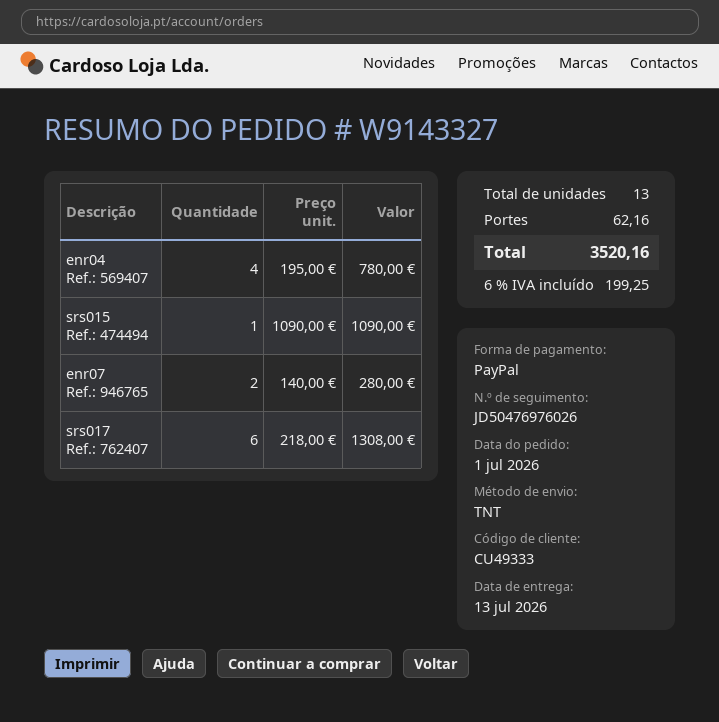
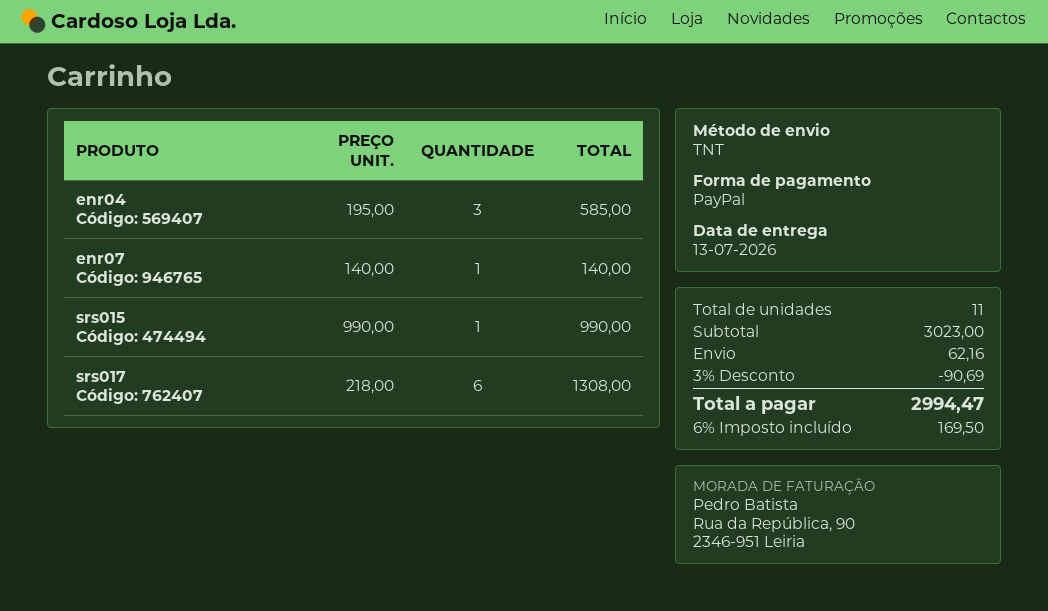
enr04: 4 x 195.00 = 780.00 -> 3 x 195.00 = 585.00
srs015: 1 x 1090.00 = 1090.00 -> 1 x 990.00 = 990.00
enr07: 2 x 140.00 = 280.00 -> 1 x 140.00 = 140.00
total quantity: 13 -> 11
discount: none -> 3% = 90.69
tax: 6% = 199.25 -> 6% = 169.50
total: 3520.16 -> 2994.47

